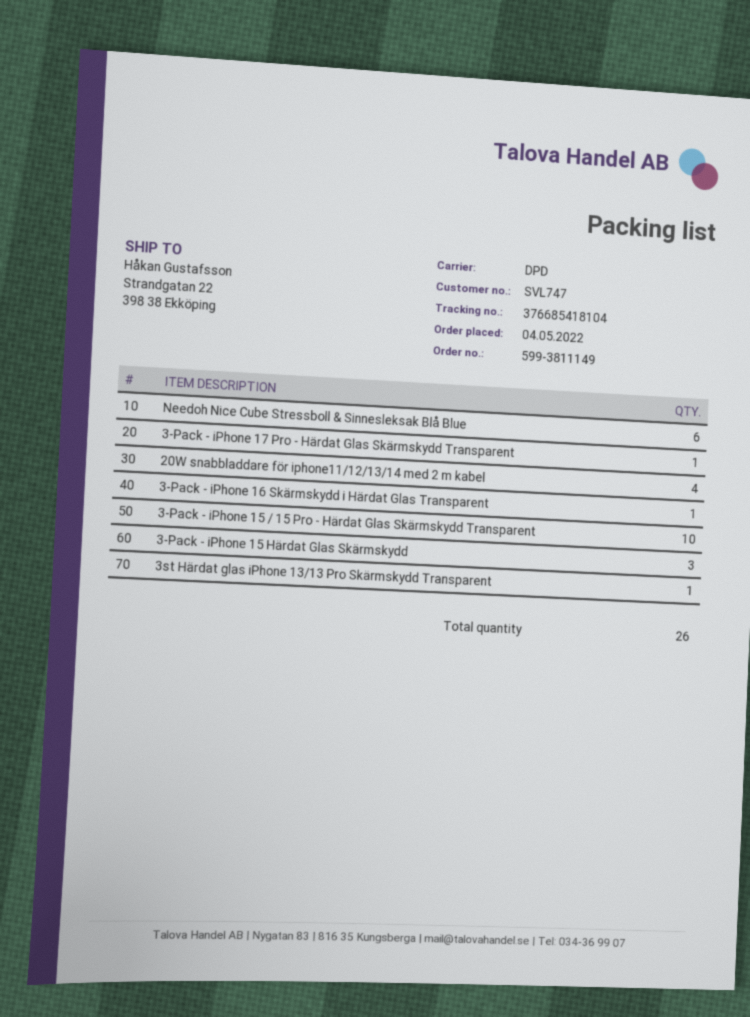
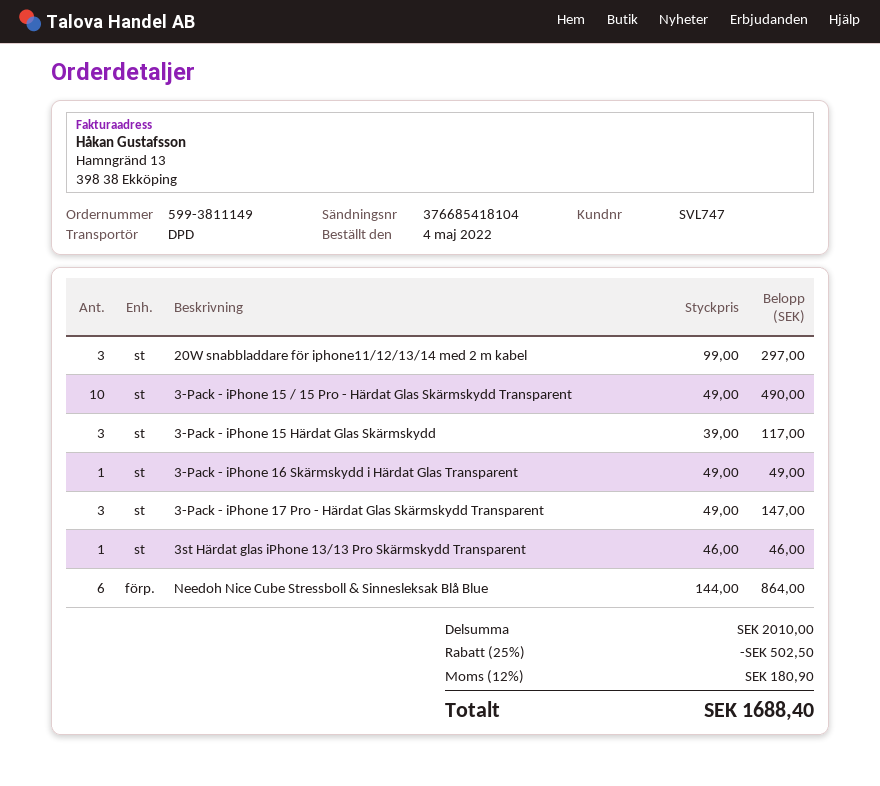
3-Pack - iPhone 17 Pro - Härdat Glas Skärmskydd Transparent: 1 -> 3
20W snabbladdare för iphone11/12/13/14 med 2 m kabel: 4 -> 3

